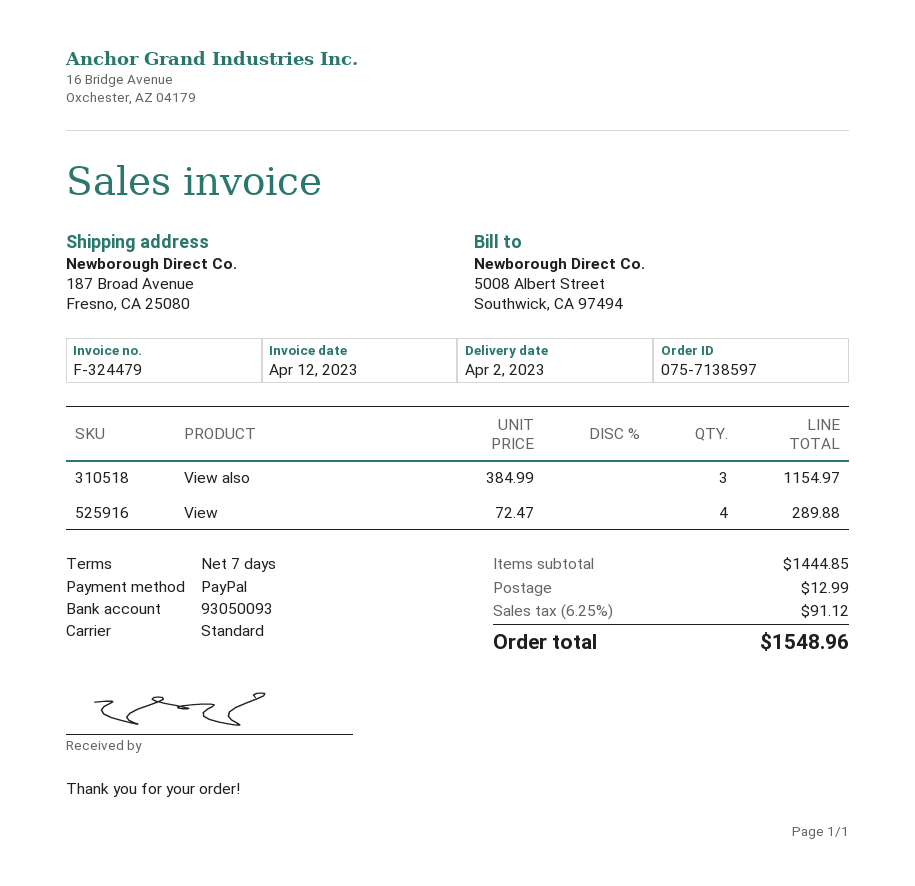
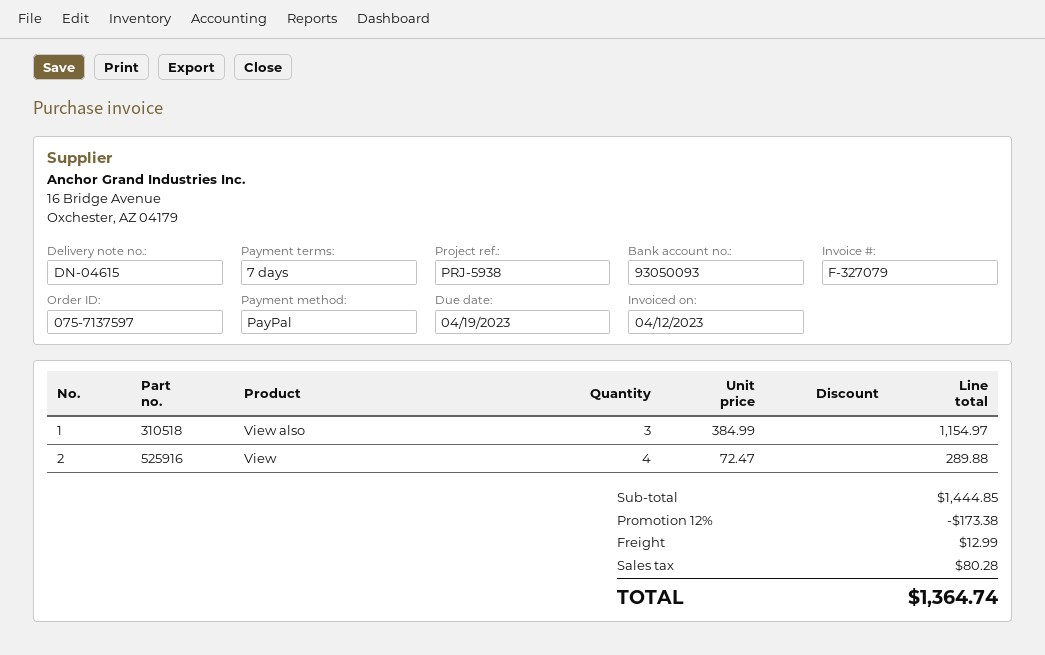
order number: 075-7138597 -> 075-7137597
invoice number: F-324479 -> F-327079
discount: none -> 12% = 173.38
tax: 91.12 -> 80.28
total: 1548.96 -> 1364.74

